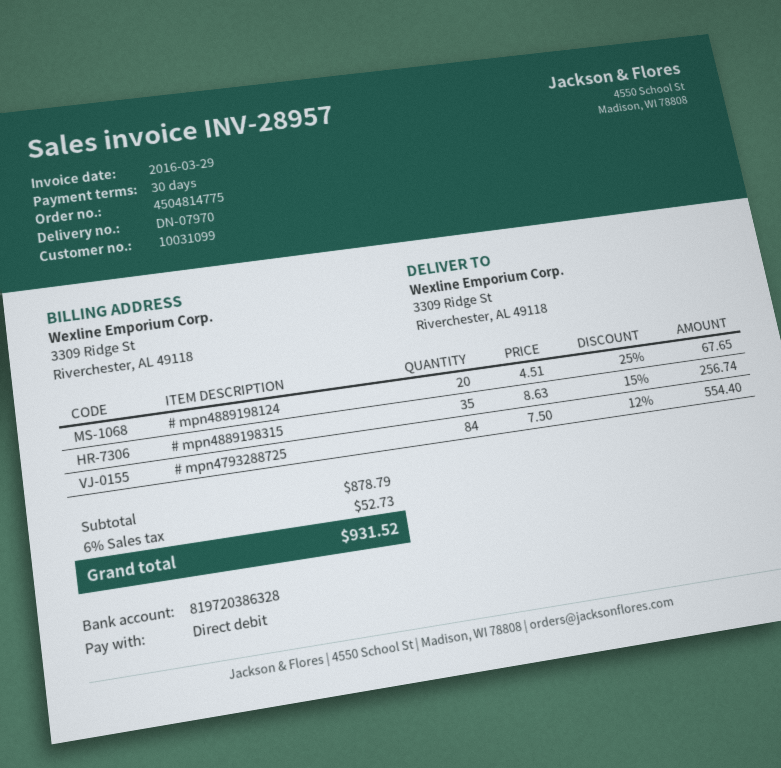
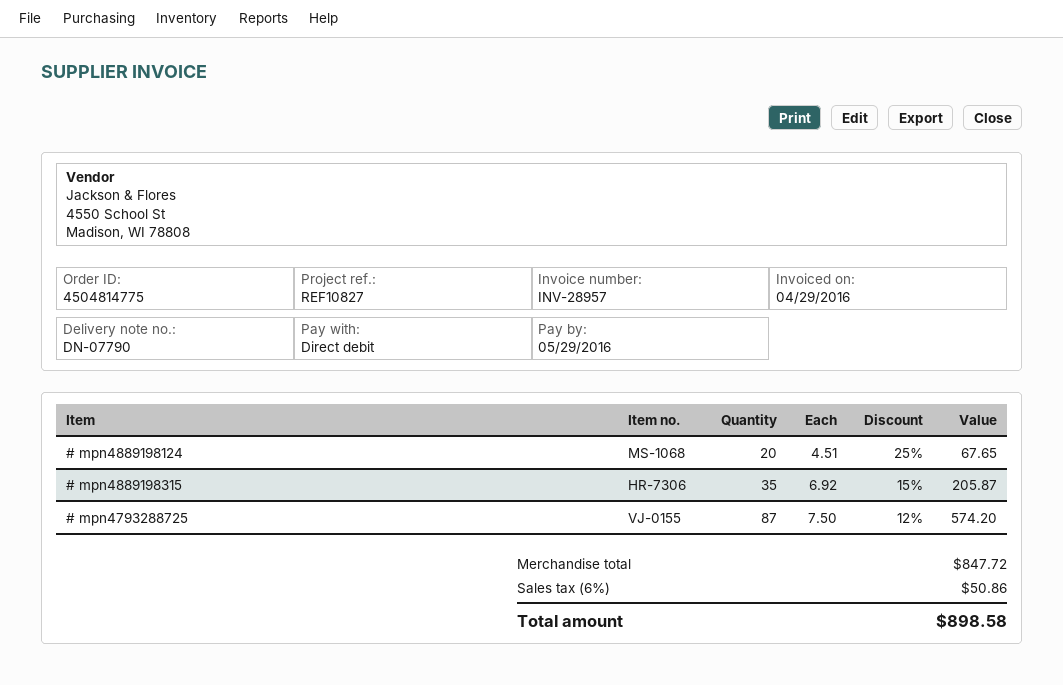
delivery note number: DN-07970 -> DN-07790
invoice date: 2016-03-29 -> 2016-04-29
# mpn4889198315: 35 x 8.63 - 15% = 256.74 -> 35 x 6.92 - 15% = 205.87
# mpn4793288725: 84 x 7.50 - 12% = 554.40 -> 87 x 7.50 - 12% = 574.20
subtotal: 878.79 -> 847.72
tax: 6% = 52.73 -> 6% = 50.86
total: 931.52 -> 898.58

